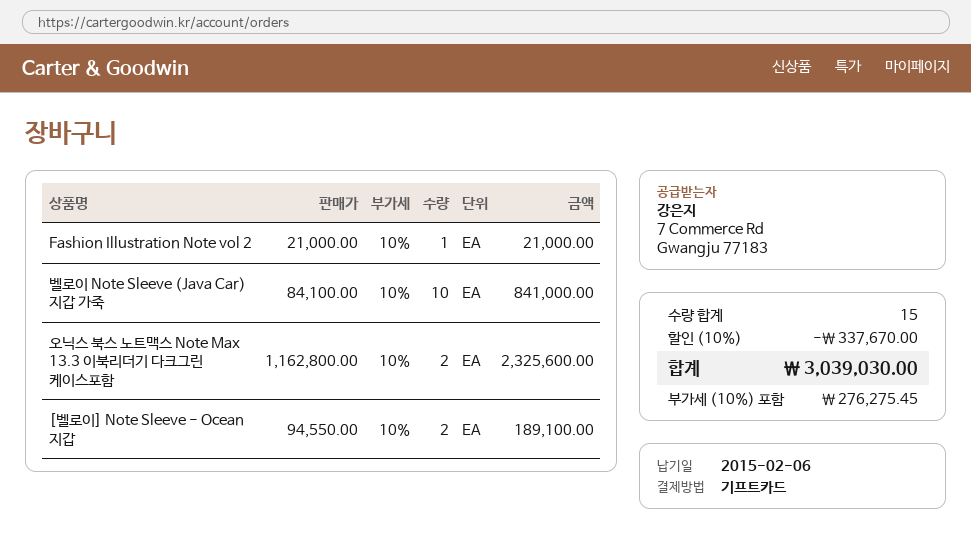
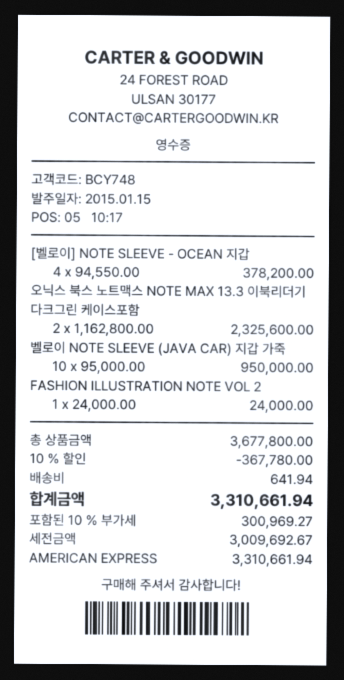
payment method: gift card -> American Express
Fashion Illustration Note vol 2: 1 x 21000.00 = 21000.00 -> 1 x 24000.00 = 24000.00
벨로이 Note Sleeve (Java Car) 지갑 가죽: 10 x 84100.00 = 841000.00 -> 10 x 95000.00 = 950000.00
[벨로이] Note Sleeve - Ocean 지갑: 2 x 94550.00 = 189100.00 -> 4 x 94550.00 = 378200.00
discount: 10% = 337670.00 -> 10% = 367780.00
shipping: none -> 641.94
tax: 10% = 276275.45 -> 10% = 300969.27
total: 3039030.00 -> 3310661.94

